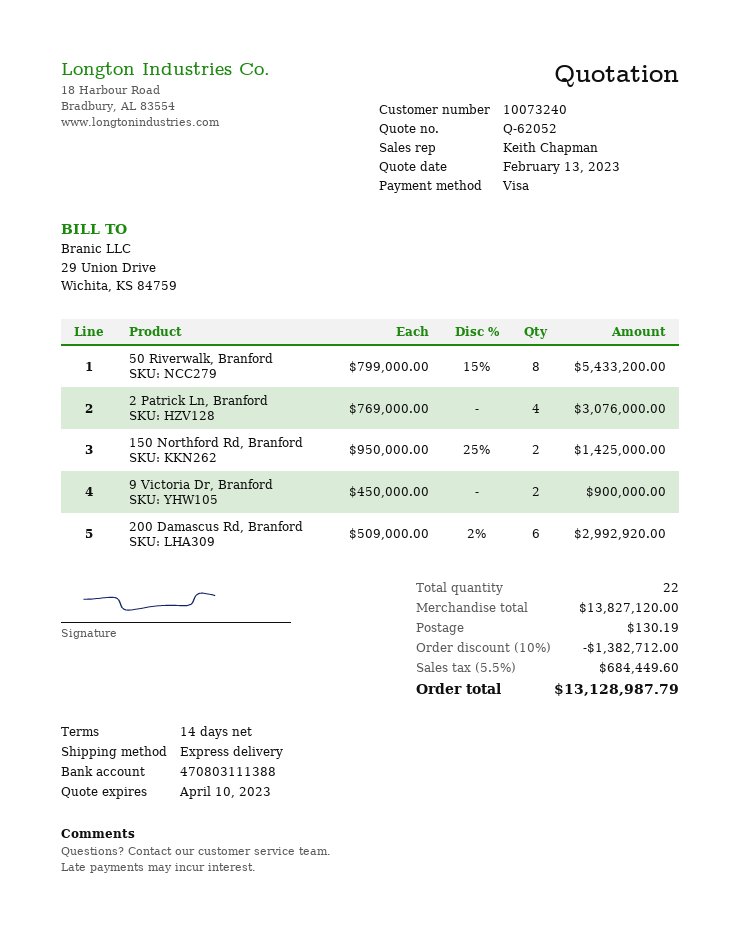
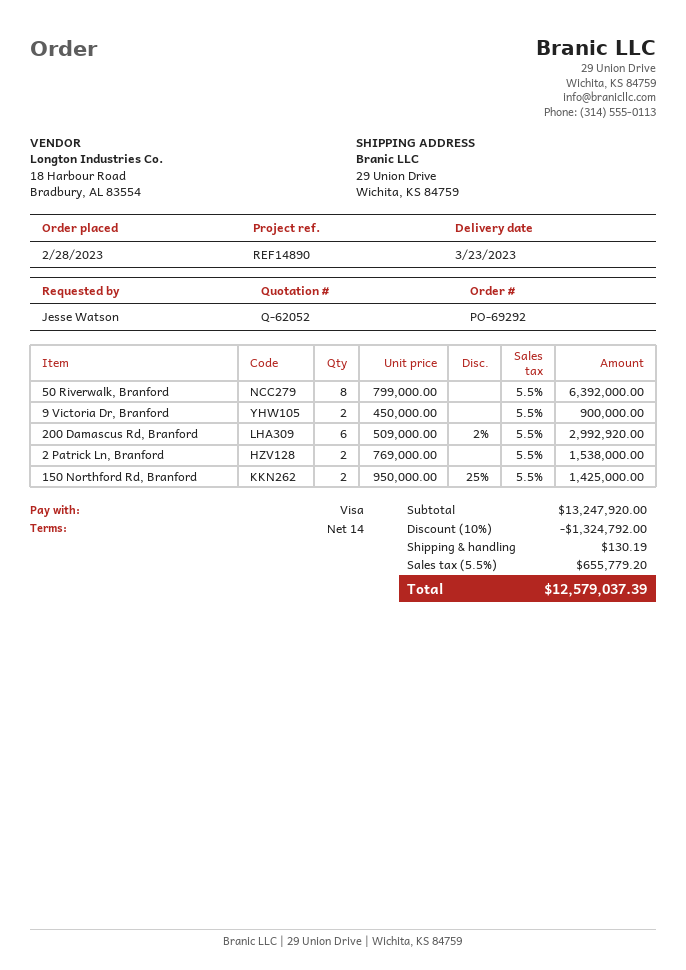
50 Riverwalk, Branford: 8 x 799000.00 - 15% = 5433200.00 -> 8 x 799000.00 = 6392000.00
2 Patrick Ln, Branford: 4 x 769000.00 = 3076000.00 -> 2 x 769000.00 = 1538000.00
subtotal: 13827120.00 -> 13247920.00
discount: 10% = 1382712.00 -> 10% = 1324792.00
tax: 5.5% = 684449.60 -> 5.5% = 655779.20
total: 13128987.79 -> 12579037.39

